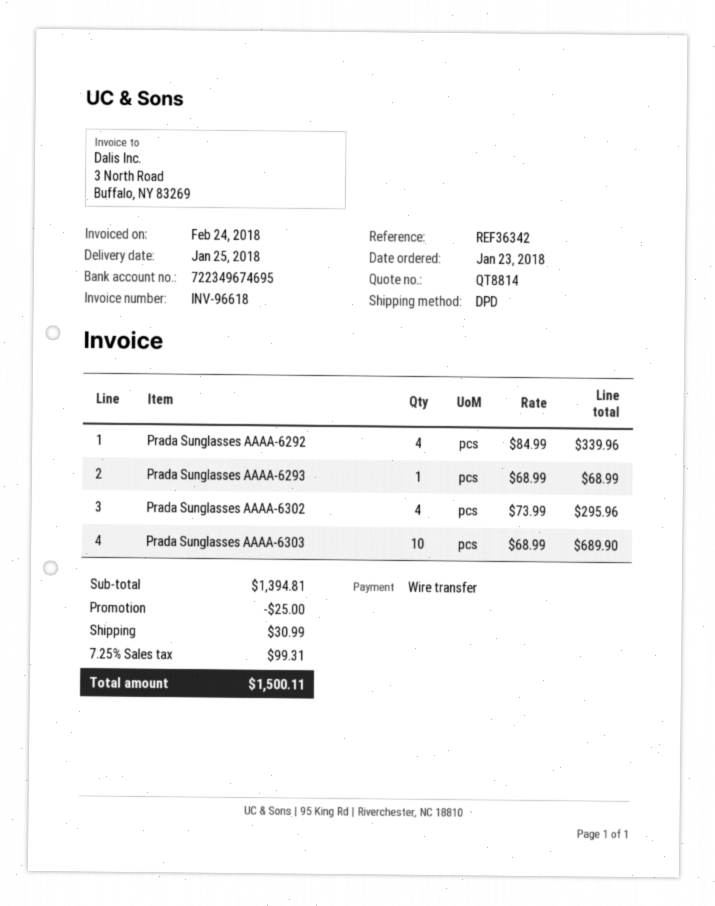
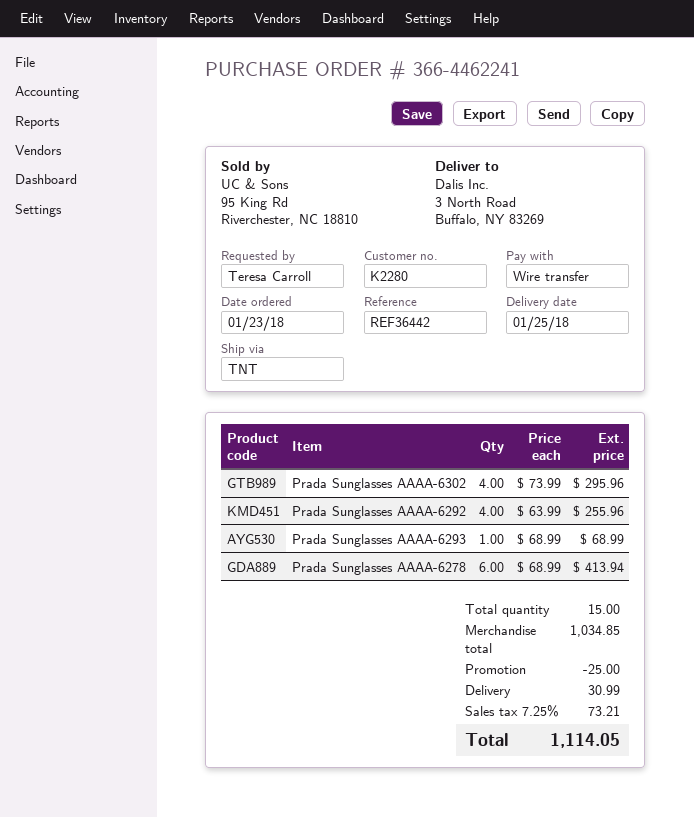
reference: REF36342 -> REF36442
shipping method: DPD -> TNT
Prada Sunglasses AAAA-6292: 4 x 84.99 = 339.96 -> 4 x 63.99 = 255.96
Prada Sunglasses AAAA-6303: 10 x 68.99 = 689.90 -> none
Prada Sunglasses AAAA-6278: none -> 6 x 68.99 = 413.94
subtotal: 1394.81 -> 1034.85
tax: 7.25% = 99.31 -> 7.25% = 73.21
total: 1500.11 -> 1114.05

